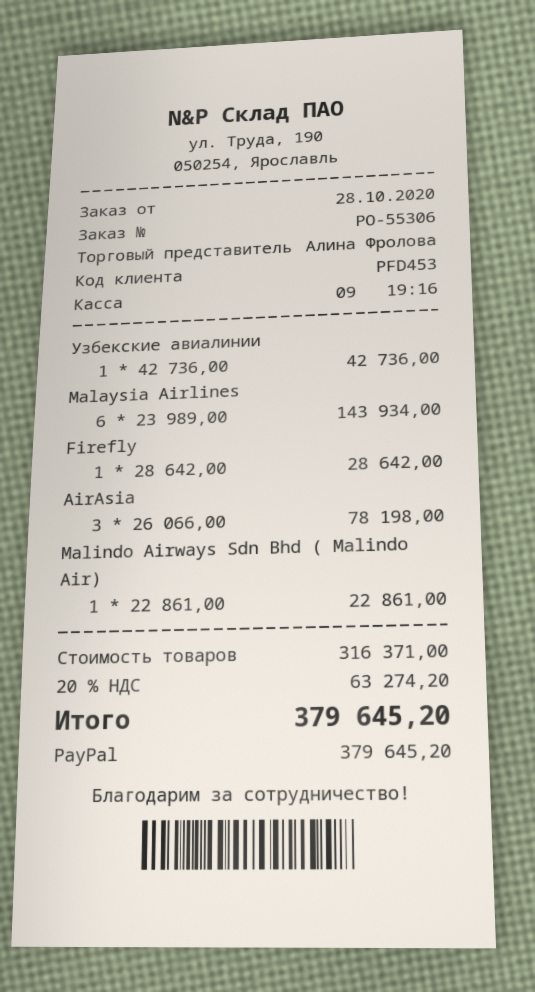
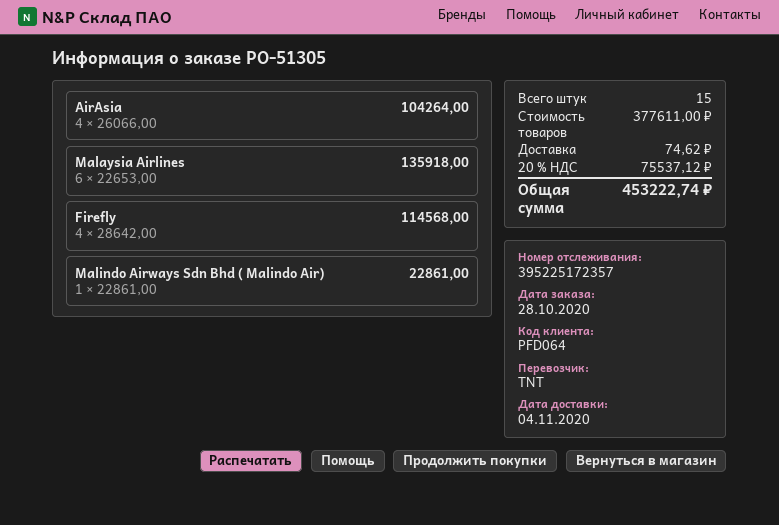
order number: PO-55306 -> PO-51305
customer number: PFD453 -> PFD064
Узбекские авиалинии: 1 x 42736.00 = 42736.00 -> none
Malaysia Airlines: 6 x 23989.00 = 143934.00 -> 6 x 22653.00 = 135918.00
Firefly: 1 x 28642.00 = 28642.00 -> 4 x 28642.00 = 114568.00
AirAsia: 3 x 26066.00 = 78198.00 -> 4 x 26066.00 = 104264.00
subtotal: 316371.00 -> 377611.00
shipping: none -> 74.62
tax: 20% = 63274.20 -> 20% = 75537.12
total: 379645.20 -> 453222.74

